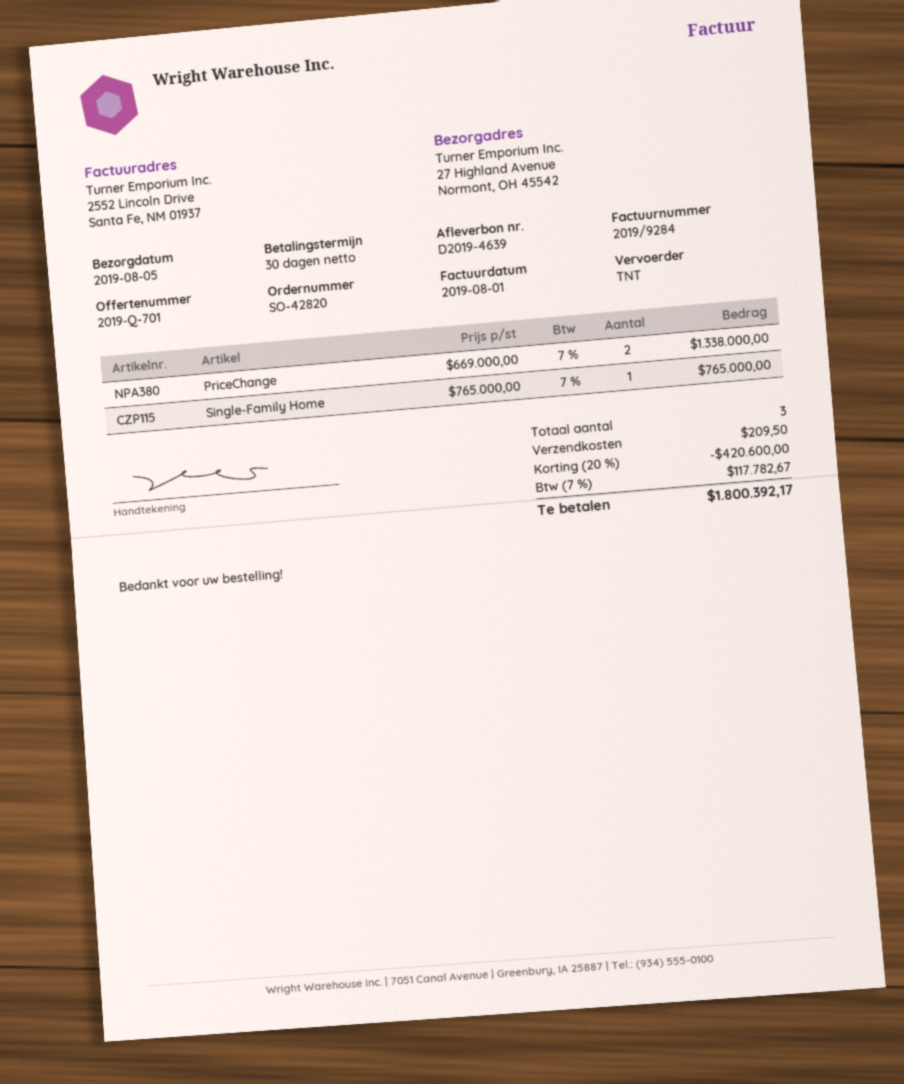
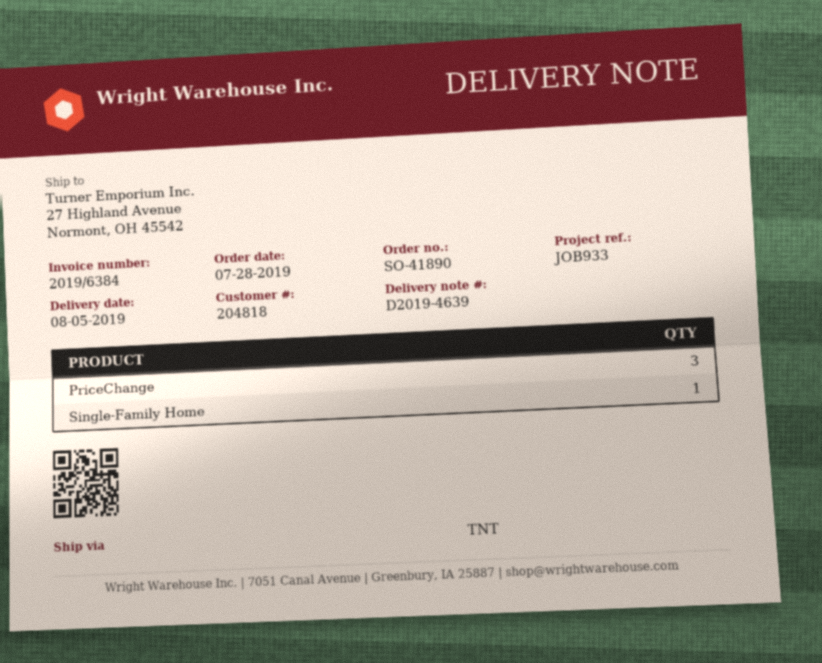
order number: SO-42820 -> SO-41890
invoice number: 2019/9284 -> 2019/6384
PriceChange: 2 -> 3

